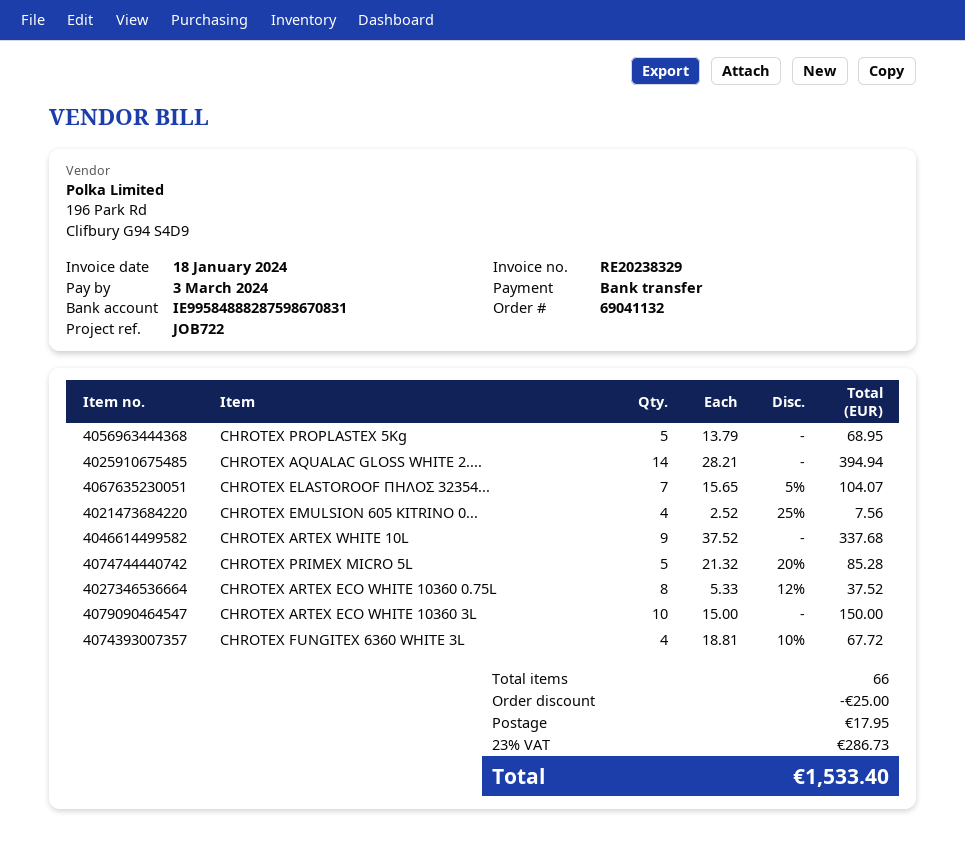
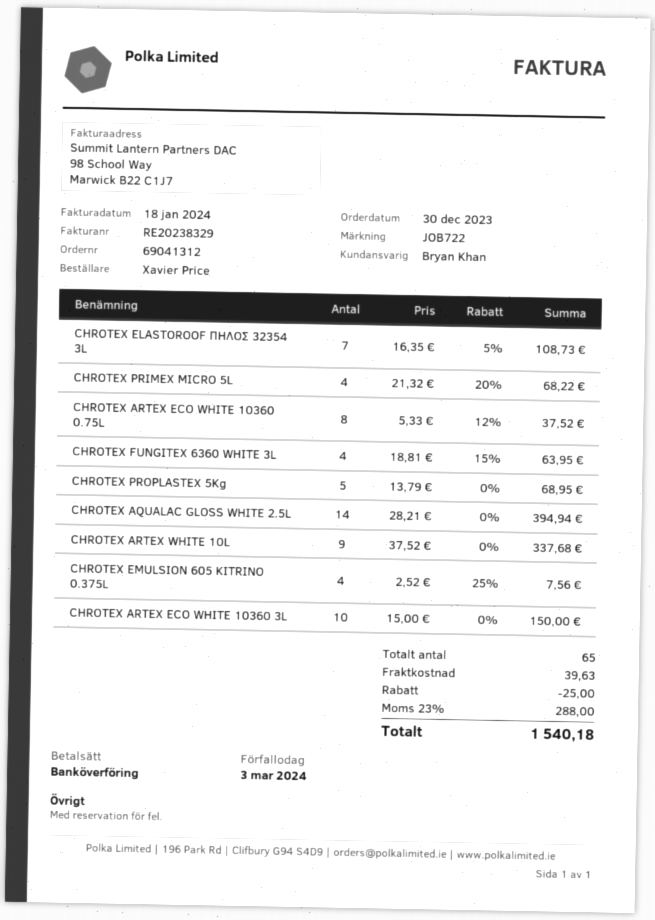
order number: 69041132 -> 69041312
CHROTEX ELASTOROOF ΠΗΛΟΣ 32354...: 7 x 15.65 - 5% = 104.07 -> 7 x 16.35 - 5% = 108.73
CHROTEX PRIMEX MICRO 5L: 5 x 21.32 - 20% = 85.28 -> 4 x 21.32 - 20% = 68.22
CHROTEX FUNGITEX 6360 WHITE 3L: 4 x 18.81 - 10% = 67.72 -> 4 x 18.81 - 15% = 63.95
total quantity: 66 -> 65
shipping: 17.95 -> 39.63
tax: 23% = 286.73 -> 23% = 288.00
total: 1533.40 -> 1540.18

